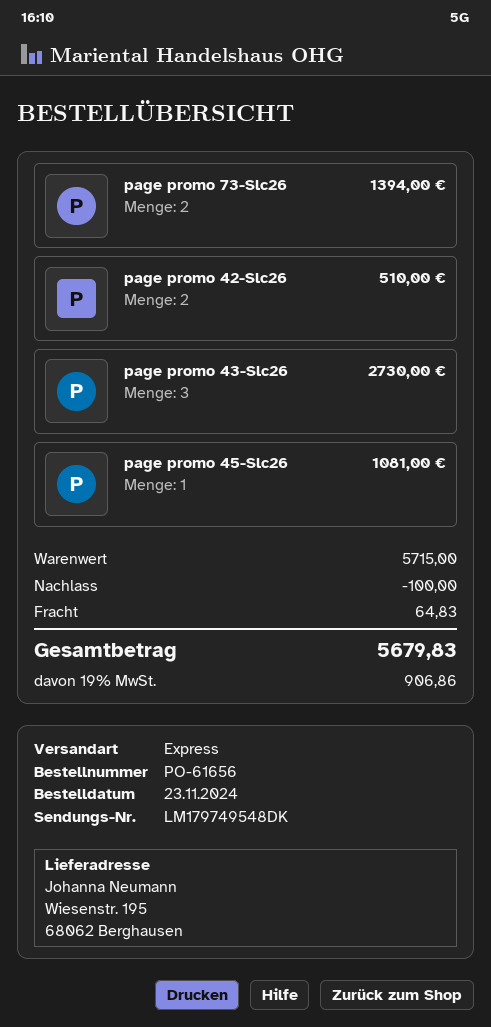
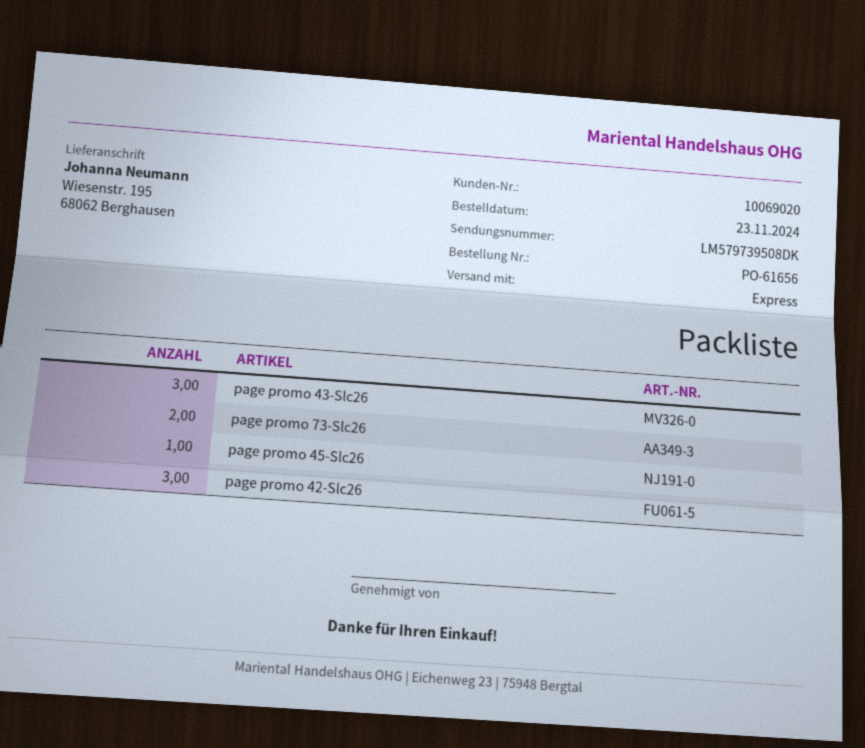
tracking number: LM179749548DK -> LM579739508DK
page promo 42-Slc26: 2 -> 3

